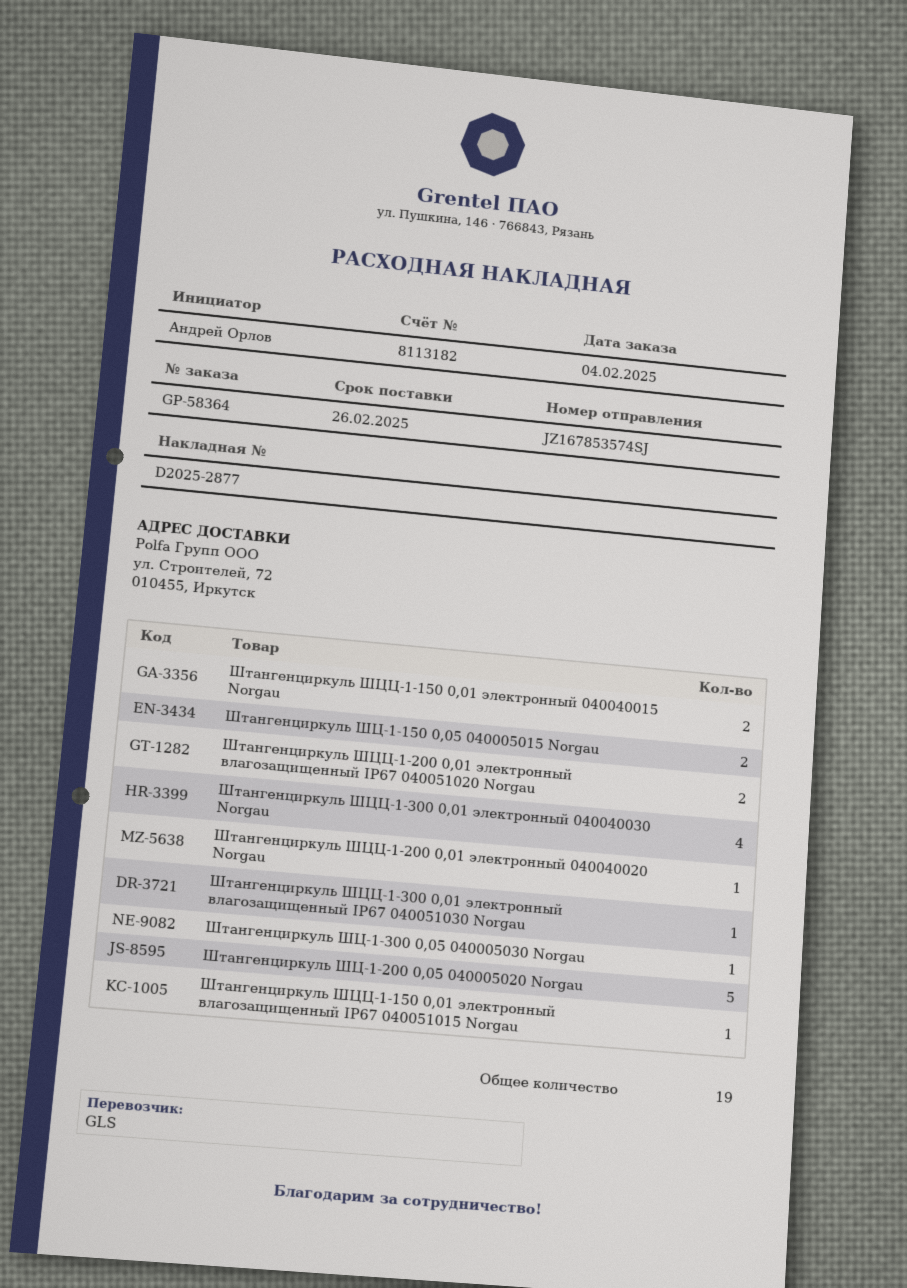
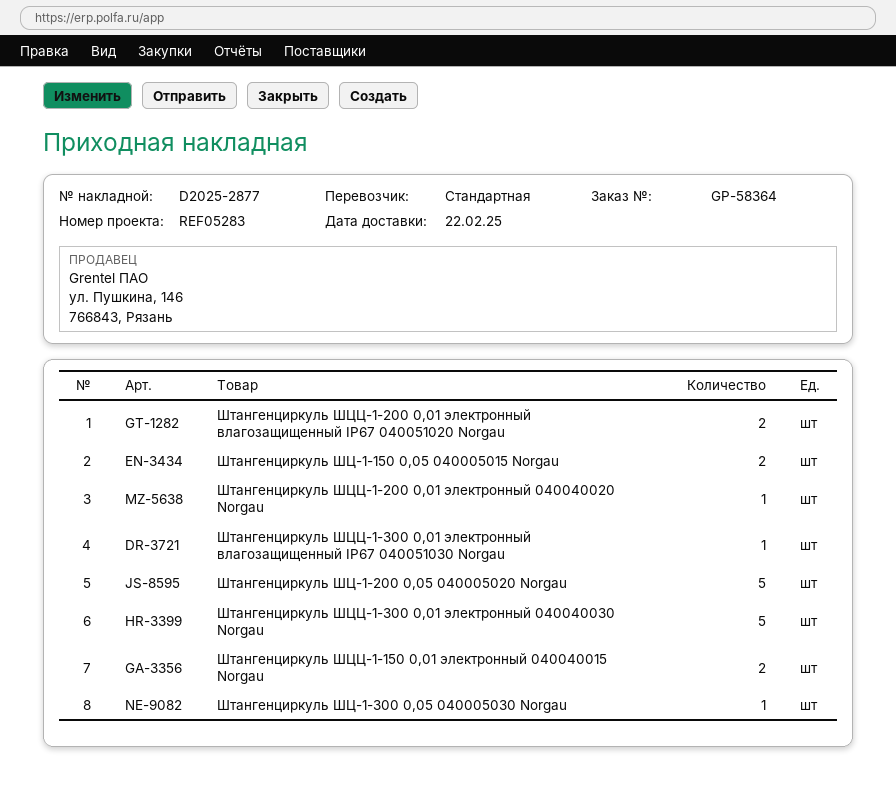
delivery date: 2025-02-26 -> 2025-02-22
shipping method: GLS -> standard
Штангенциркуль ШЦЦ-1-300 0,01 электронный 040040030 Norgau: 4 -> 5
Штангенциркуль ШЦЦ-1-150 0,01 электронный влагозащищенный IP67 040051015 Norgau: 1 -> none

